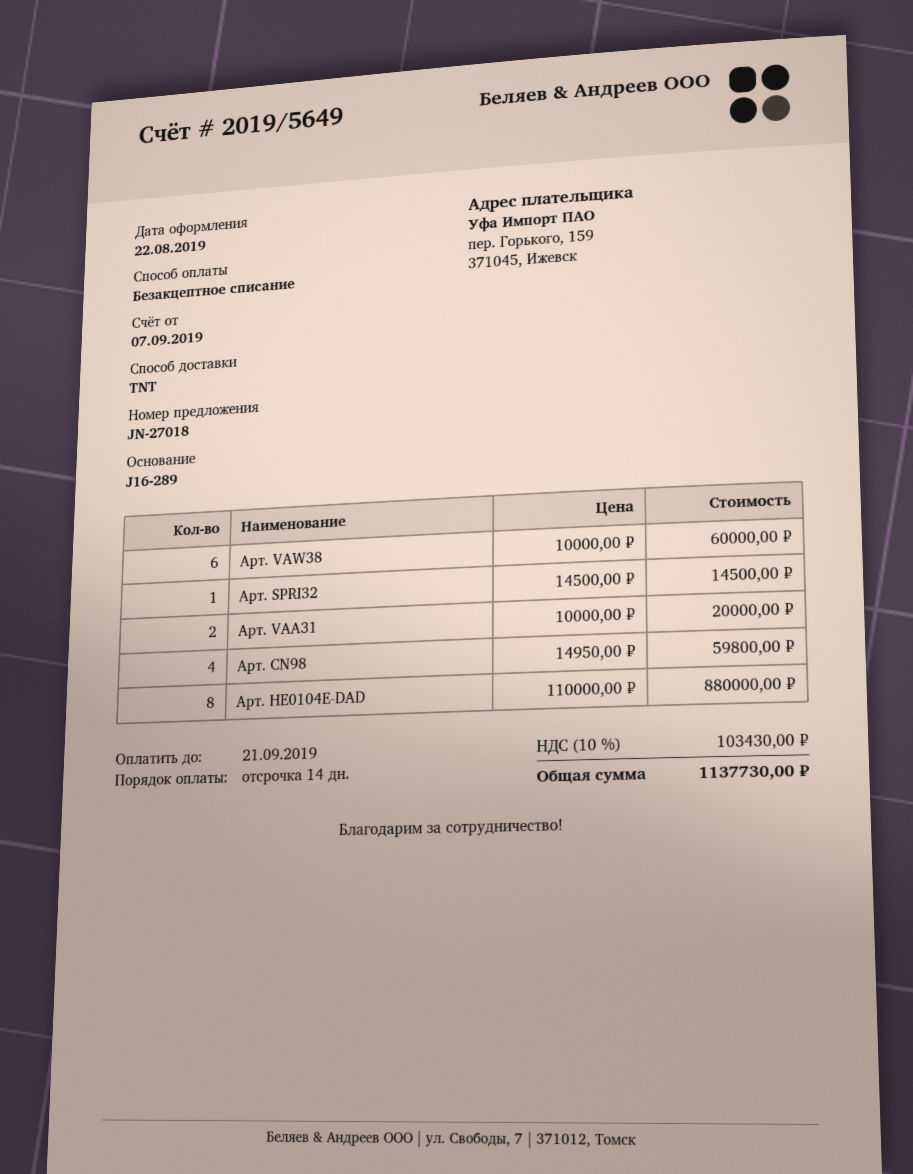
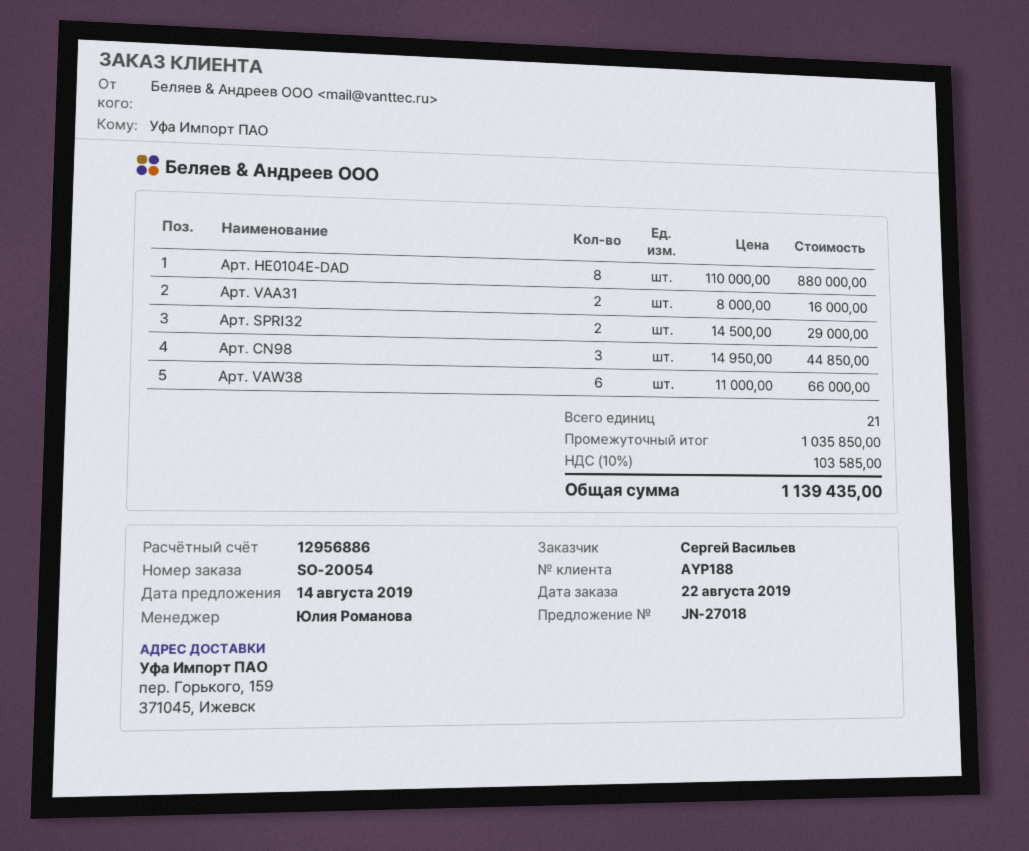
Арт. VAW38: 6 x 10000.00 = 60000.00 -> 6 x 11000.00 = 66000.00
Арт. SPRI32: 1 x 14500.00 = 14500.00 -> 2 x 14500.00 = 29000.00
Арт. VAA31: 2 x 10000.00 = 20000.00 -> 2 x 8000.00 = 16000.00
Арт. CN98: 4 x 14950.00 = 59800.00 -> 3 x 14950.00 = 44850.00
tax: 10% = 103430.00 -> 10% = 103585.00
total: 1137730.00 -> 1139435.00

